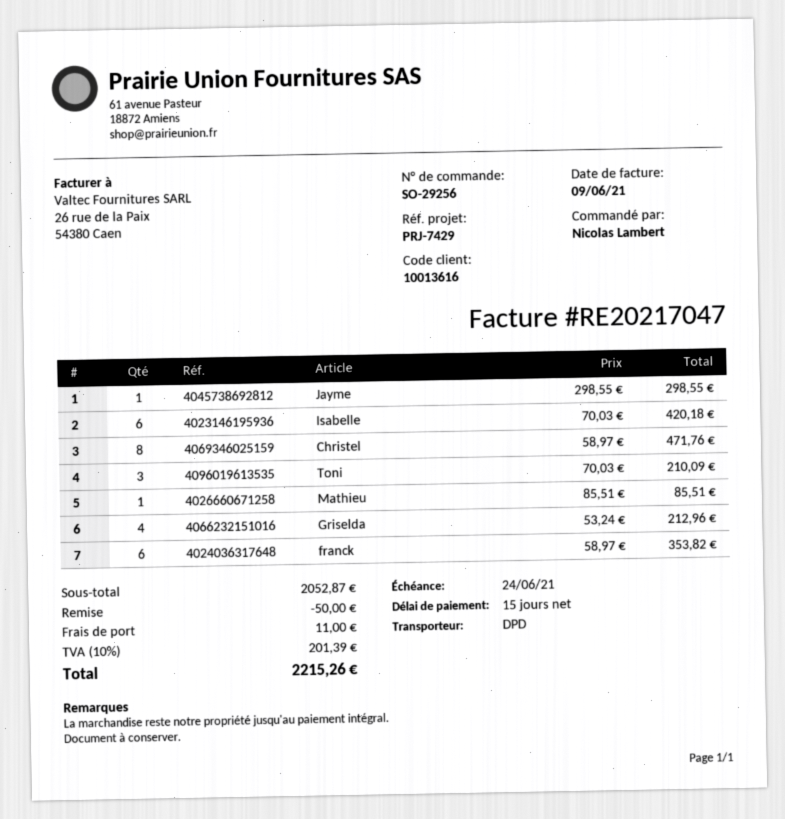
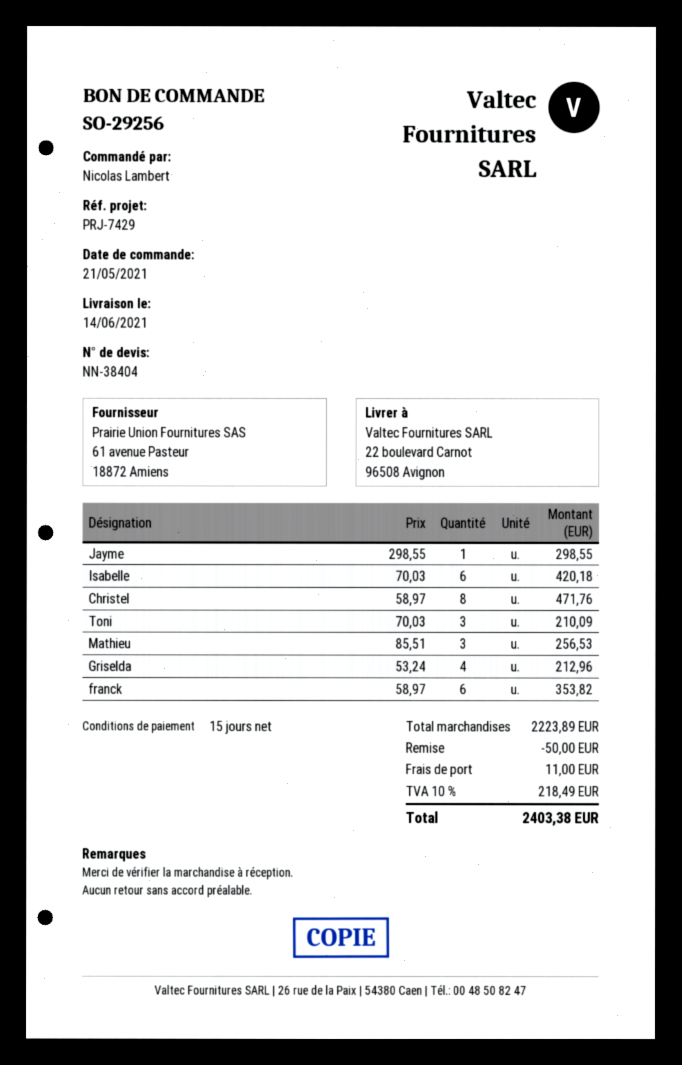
Mathieu: 1 x 85.51 = 85.51 -> 3 x 85.51 = 256.53
subtotal: 2052.87 -> 2223.89
tax: 10% = 201.39 -> 10% = 218.49
total: 2215.26 -> 2403.38

